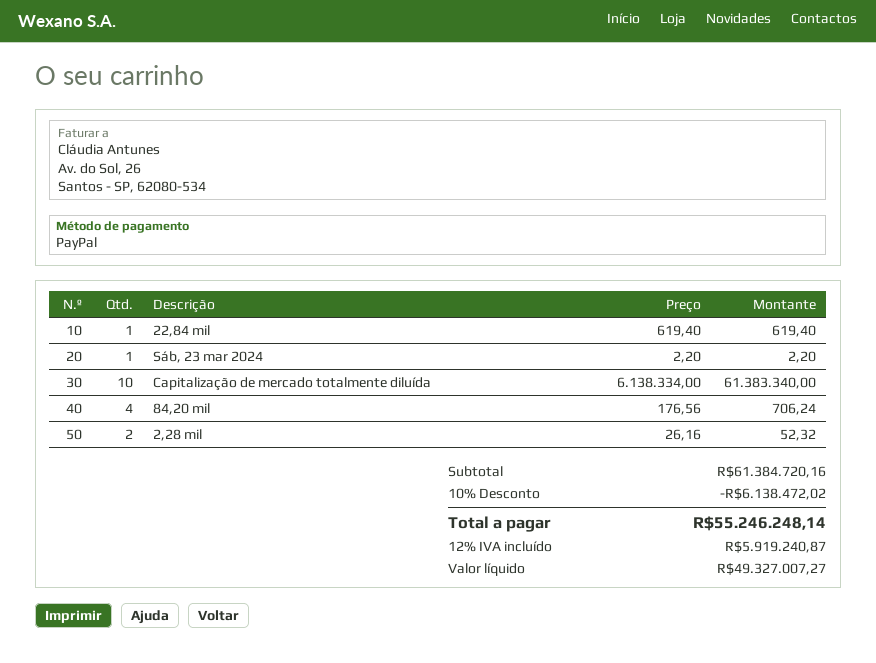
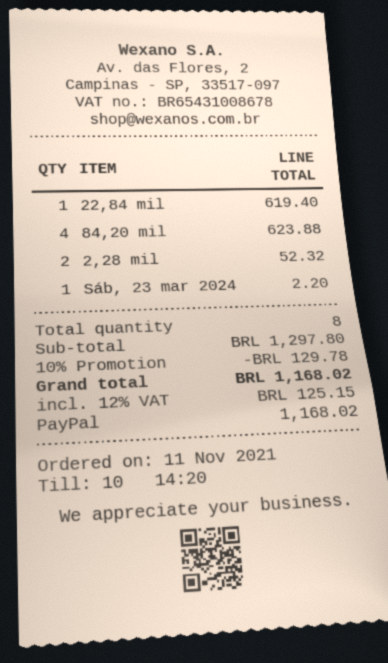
Capitalização de mercado totalmente diluída: 10 for 61383340.00 -> none
84,20 mil: 4 for 706.24 -> 4 for 623.88
subtotal: 61384720.16 -> 1297.80
discount: 10% = 6138472.02 -> 10% = 129.78
tax: 12% = 5919240.87 -> 12% = 125.15
total: 55246248.14 -> 1168.02

